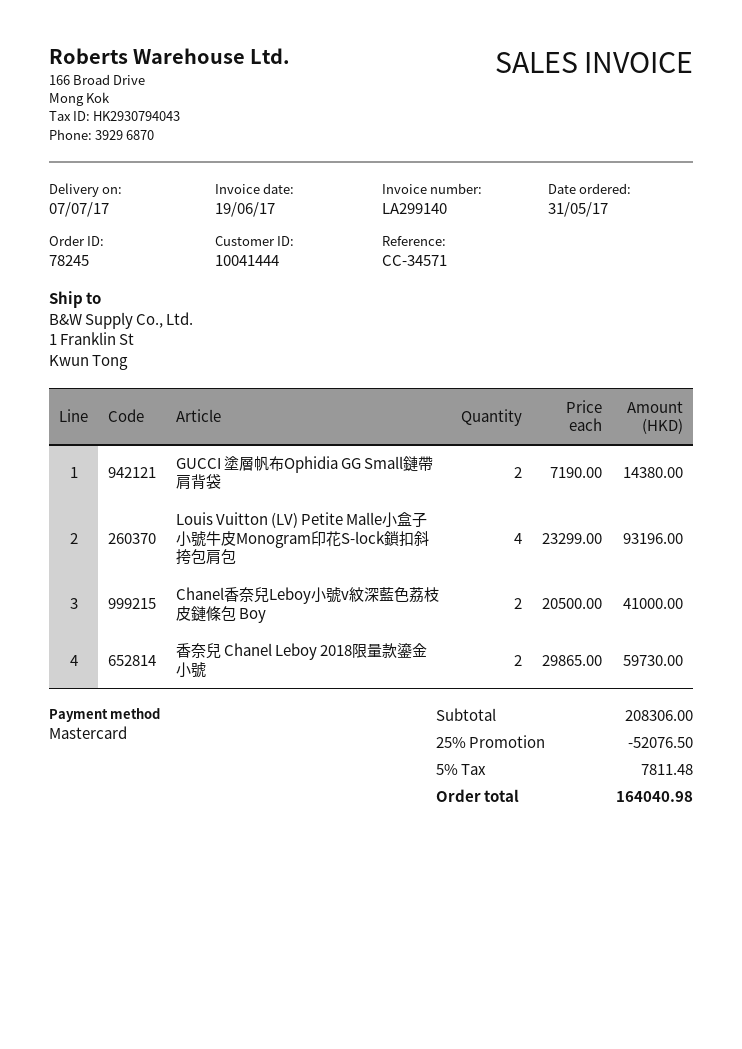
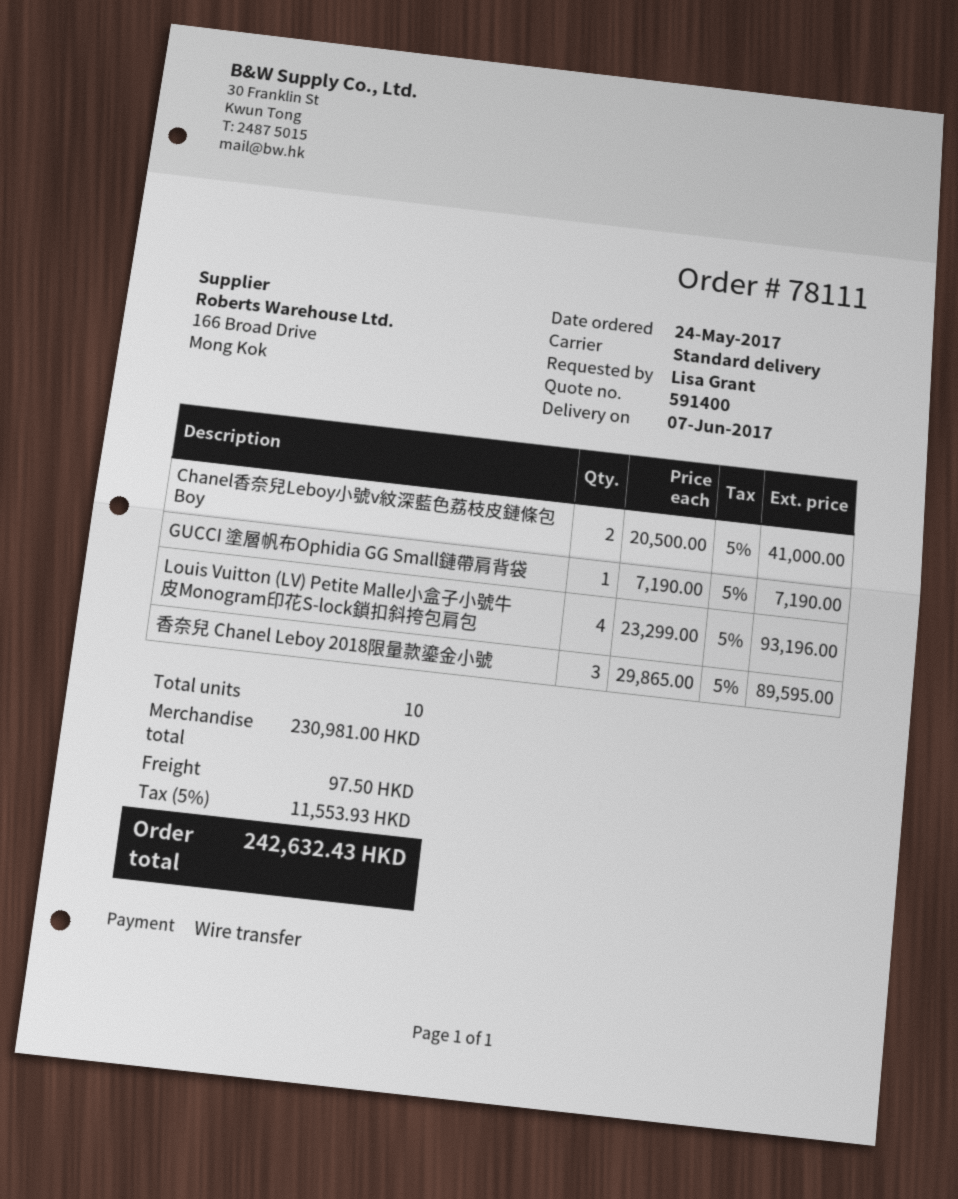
order number: 78245 -> 78111
order date: 2017-05-31 -> 2017-05-24
delivery date: 2017-07-07 -> 2017-06-07
payment method: Mastercard -> bank transfer
GUCCI 塗層帆布Ophidia GG Small鏈帶肩背袋: 2 x 7190.00 = 14380.00 -> 1 x 7190.00 = 7190.00
香奈兒 Chanel Leboy 2018限量款鎏金小號: 2 x 29865.00 = 59730.00 -> 3 x 29865.00 = 89595.00
subtotal: 208306.00 -> 230981.00
discount: 25% = 52076.50 -> none
shipping: none -> 97.50
tax: 5% = 7811.48 -> 5% = 11553.93
total: 164040.98 -> 242632.43

